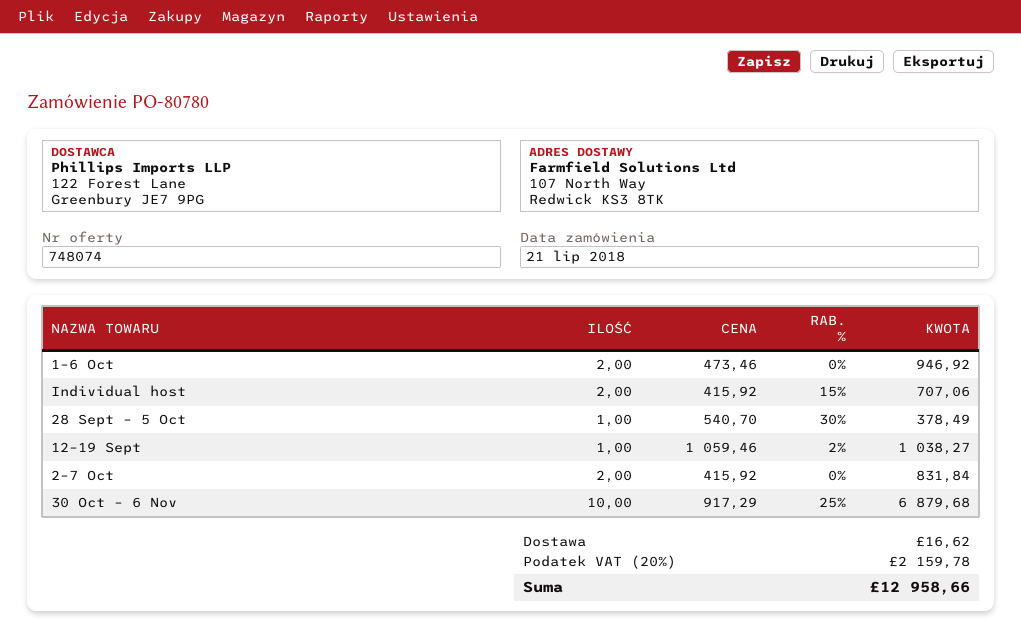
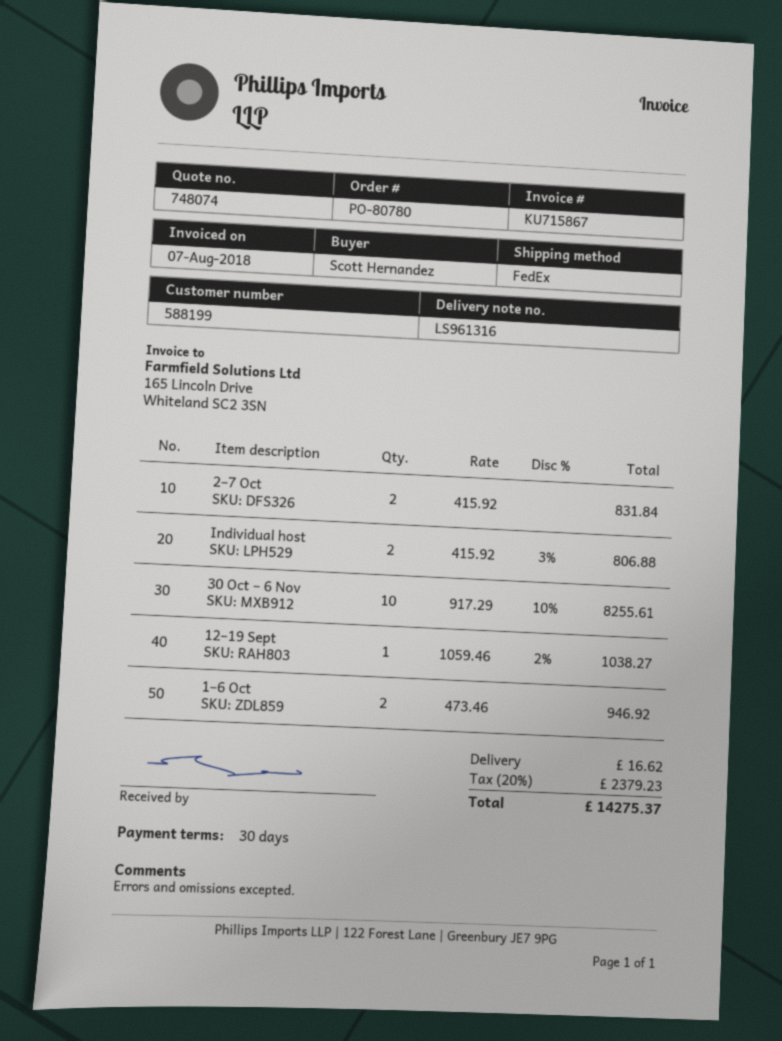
Individual host: 2 x 415.92 - 15% = 707.06 -> 2 x 415.92 - 3% = 806.88
28 Sept – 5 Oct: 1 x 540.70 - 30% = 378.49 -> none
30 Oct – 6 Nov: 10 x 917.29 - 25% = 6879.68 -> 10 x 917.29 - 10% = 8255.61
tax: 20% = 2159.78 -> 20% = 2379.23
total: 12958.66 -> 14275.37

